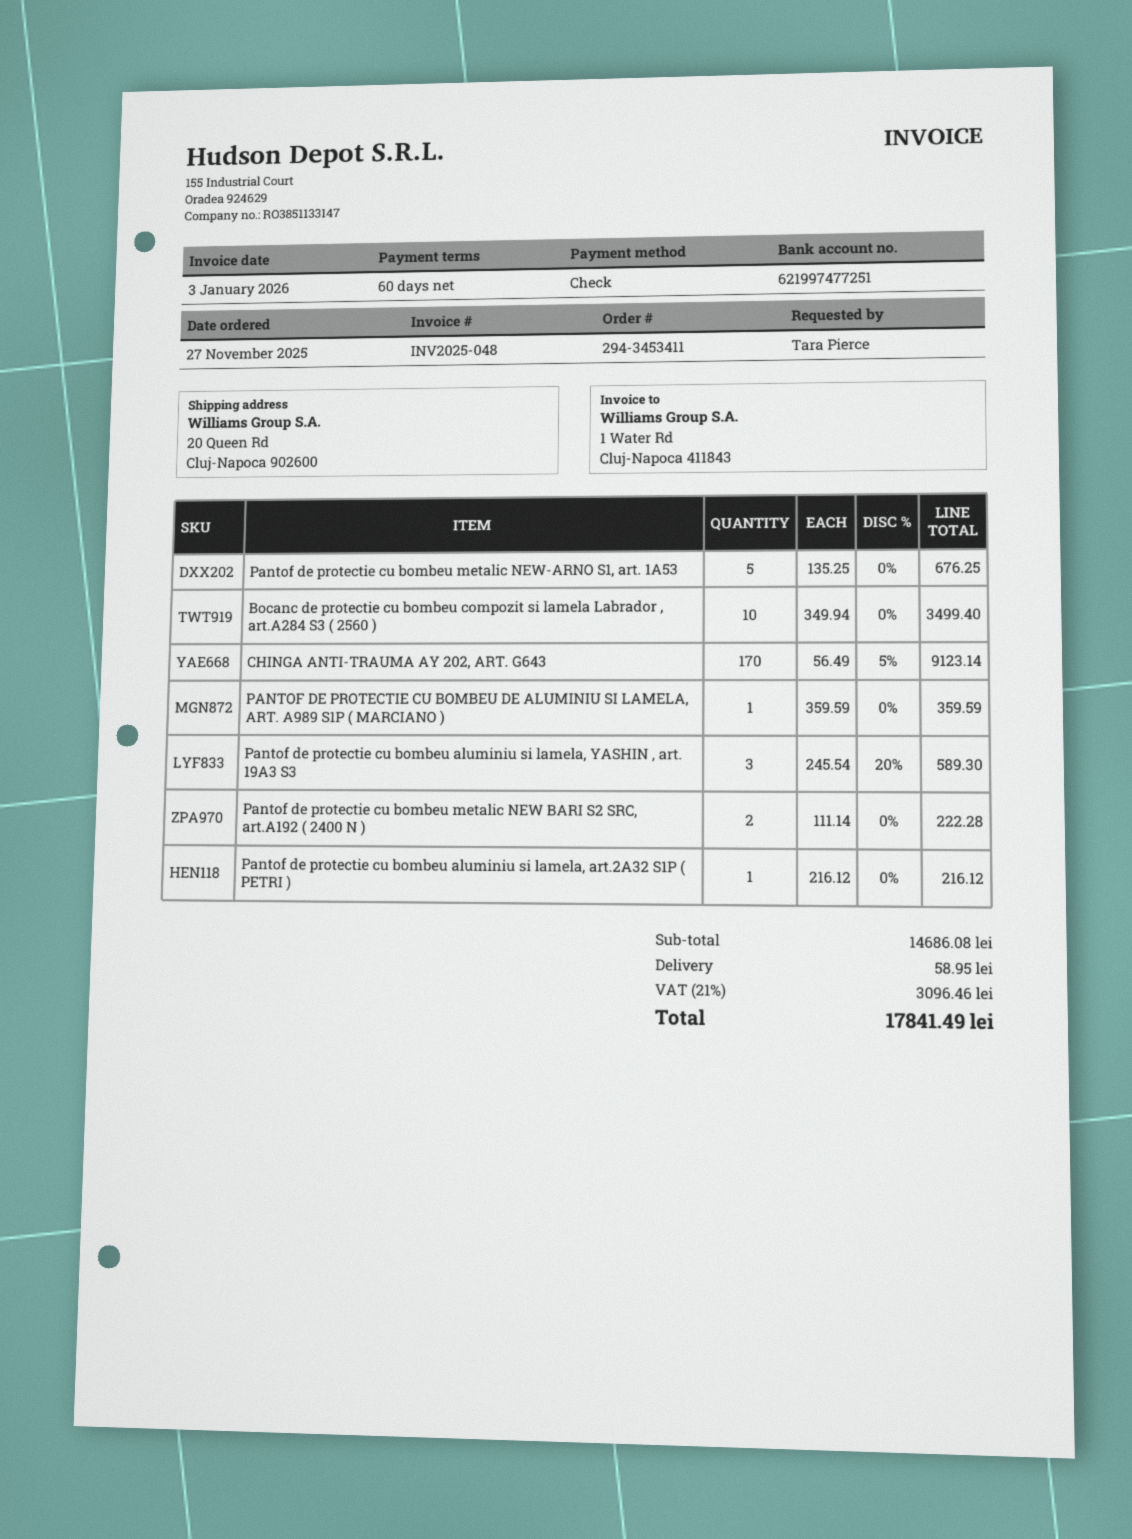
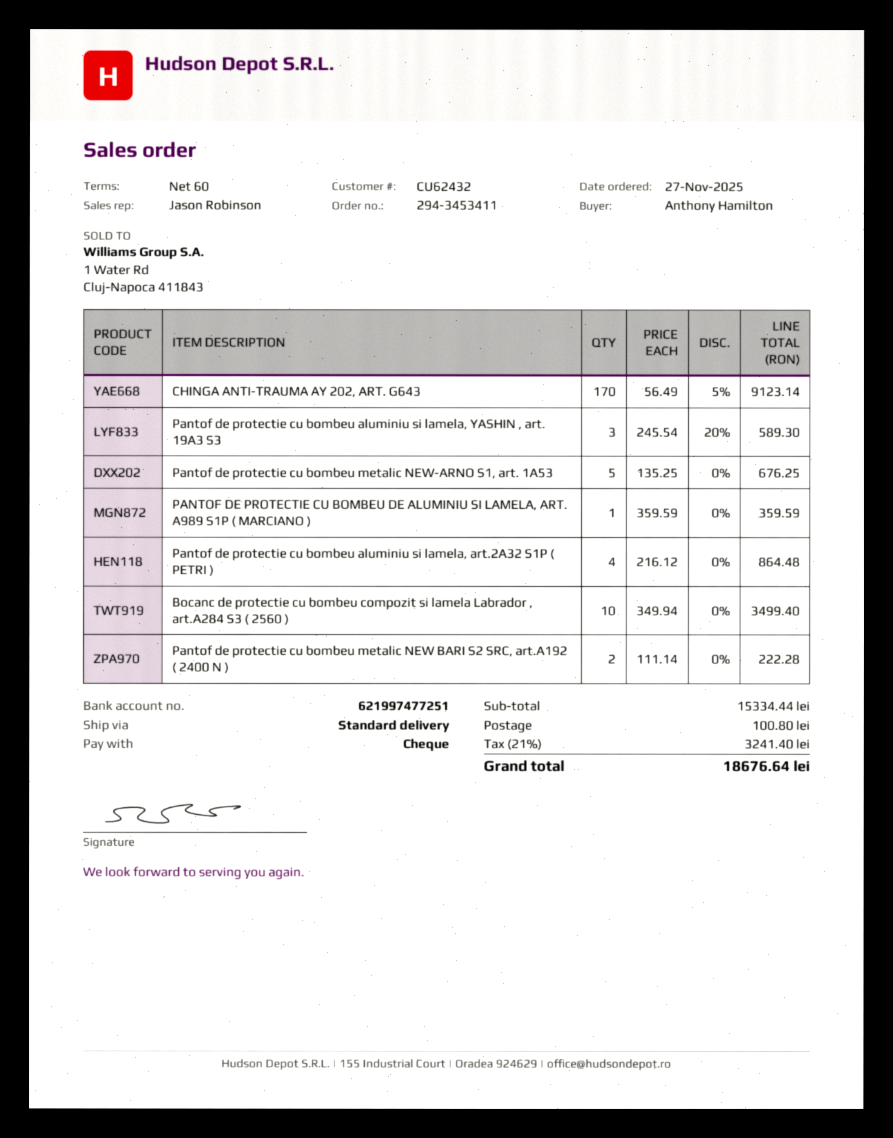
ordered by: Tara Pierce -> Anthony Hamilton
Pantof de protectie cu bombeu aluminiu si lamela, art.2A32 S1P ( PETRI ): 1 x 216.12 = 216.12 -> 4 x 216.12 = 864.48
subtotal: 14686.08 -> 15334.44
shipping: 58.95 -> 100.80
tax: 21% = 3096.46 -> 21% = 3241.40
total: 17841.49 -> 18676.64

